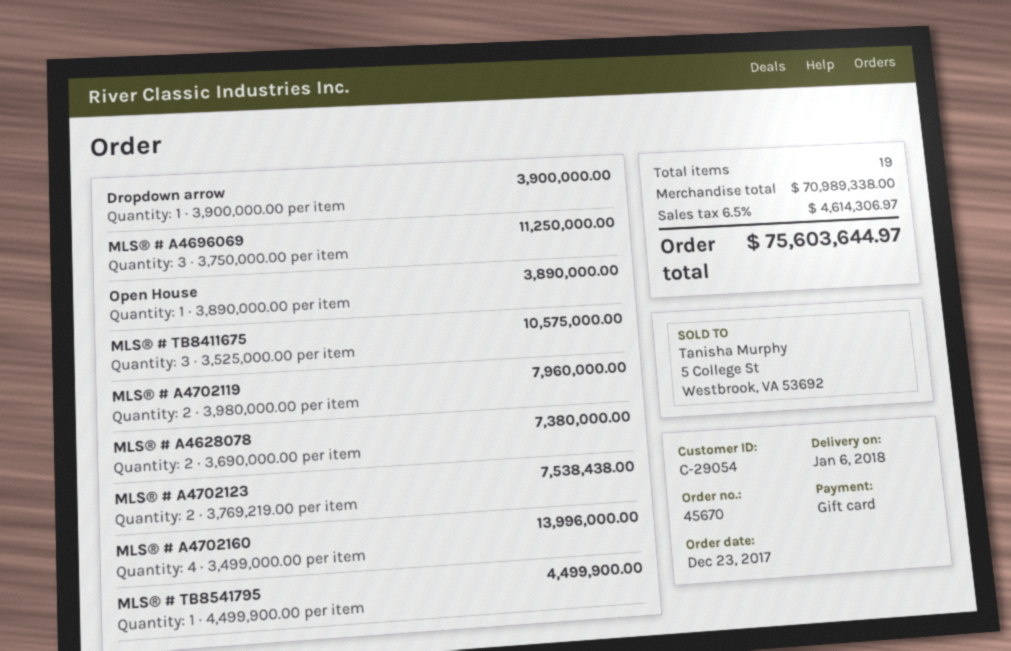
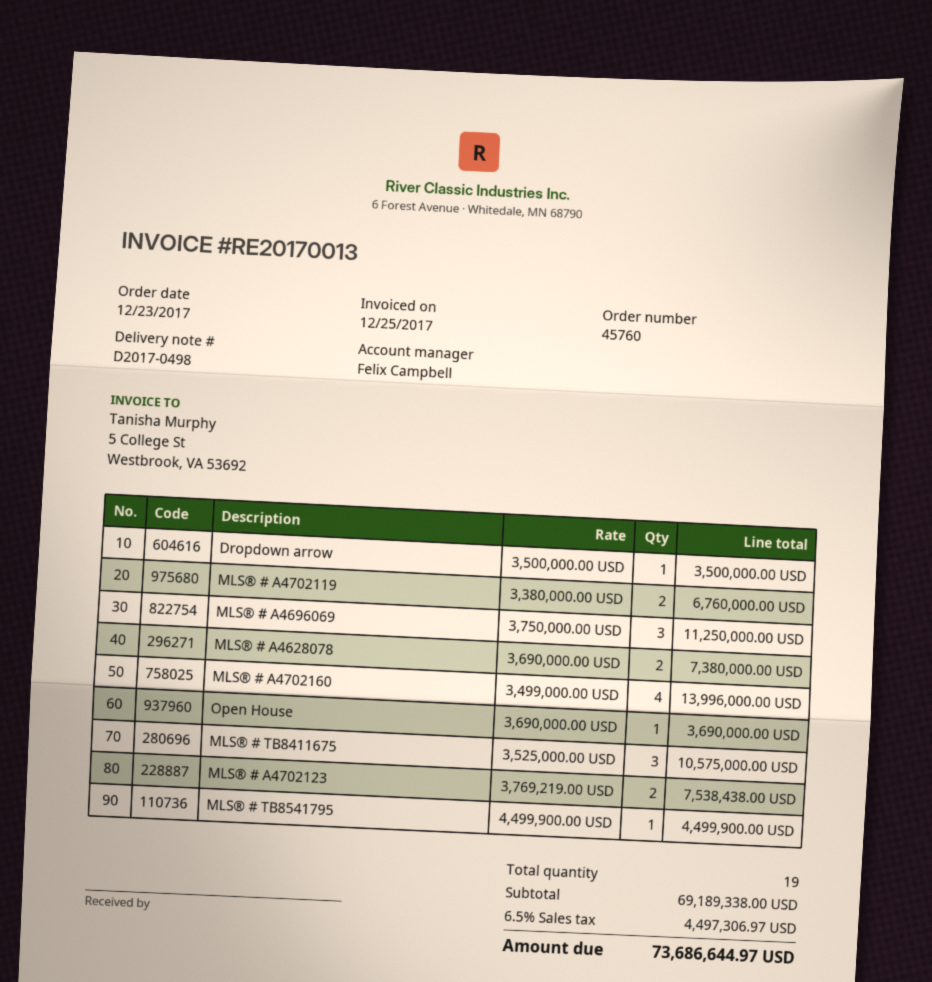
order number: 45670 -> 45760
Dropdown arrow: 1 x 3900000.00 = 3900000.00 -> 1 x 3500000.00 = 3500000.00
Open House: 1 x 3890000.00 = 3890000.00 -> 1 x 3690000.00 = 3690000.00
MLS® # A4702119: 2 x 3980000.00 = 7960000.00 -> 2 x 3380000.00 = 6760000.00
subtotal: 70989338.00 -> 69189338.00
tax: 6.5% = 4614306.97 -> 6.5% = 4497306.97
total: 75603644.97 -> 73686644.97

